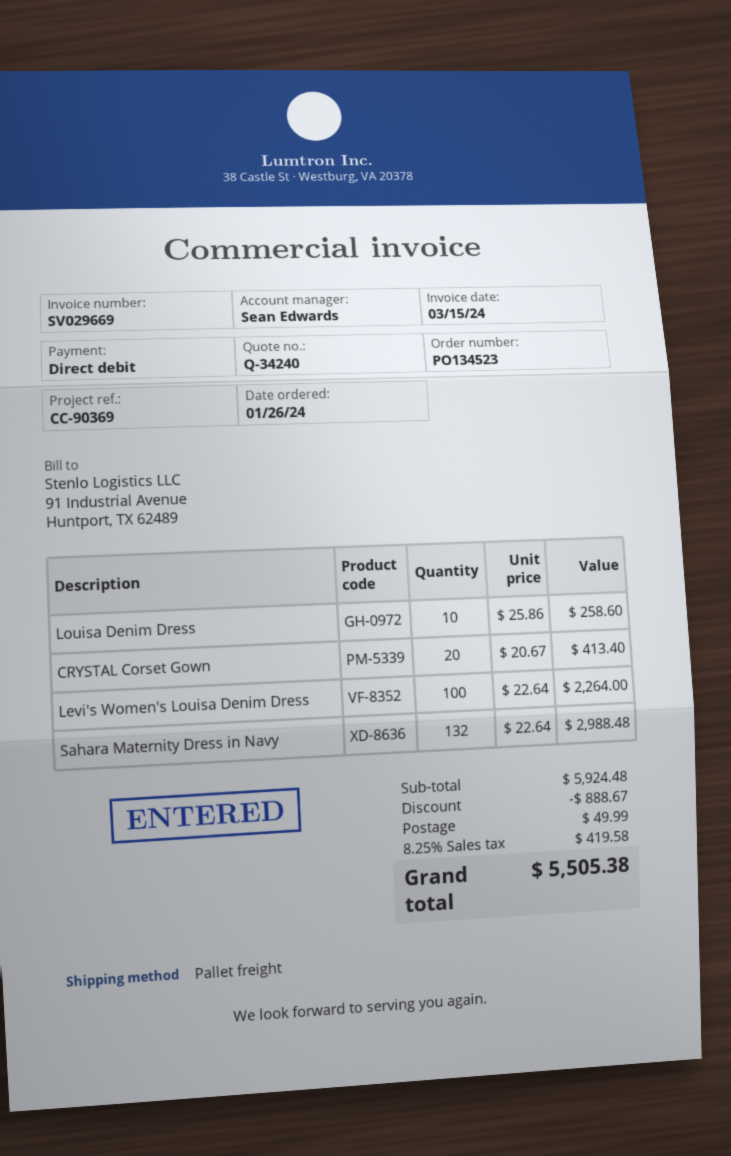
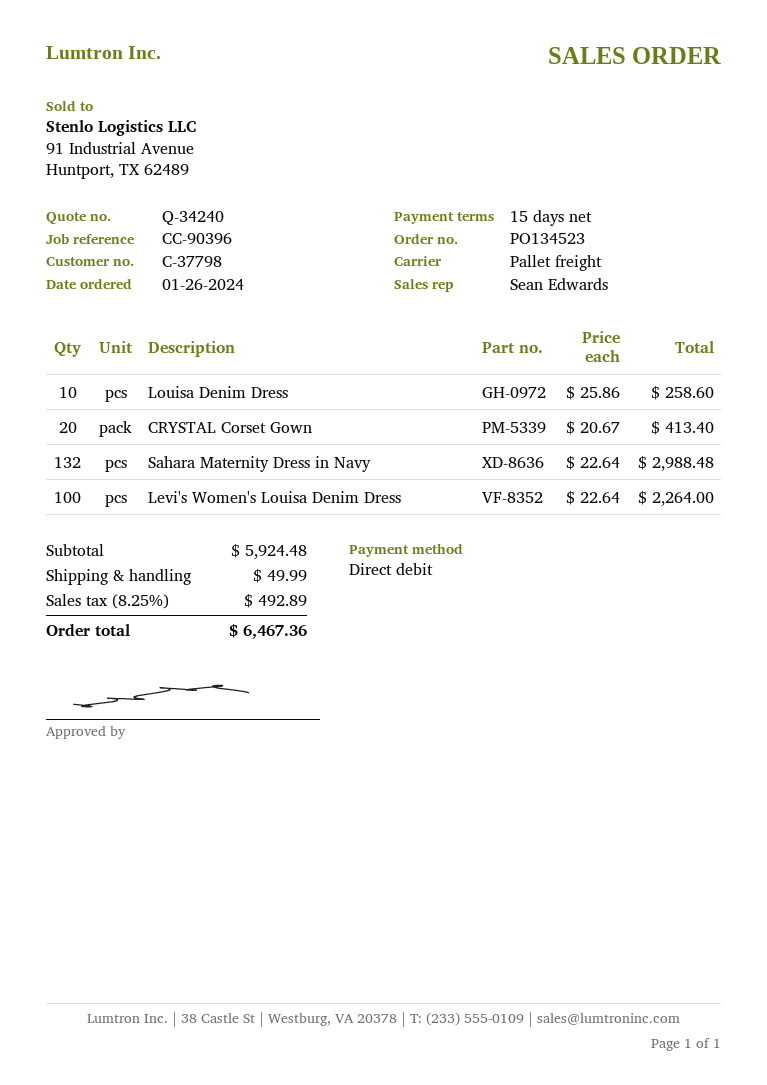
reference: CC-90369 -> CC-90396
discount: 888.67 -> none
tax: 8.25% = 419.58 -> 8.25% = 492.89
total: 5505.38 -> 6467.36

